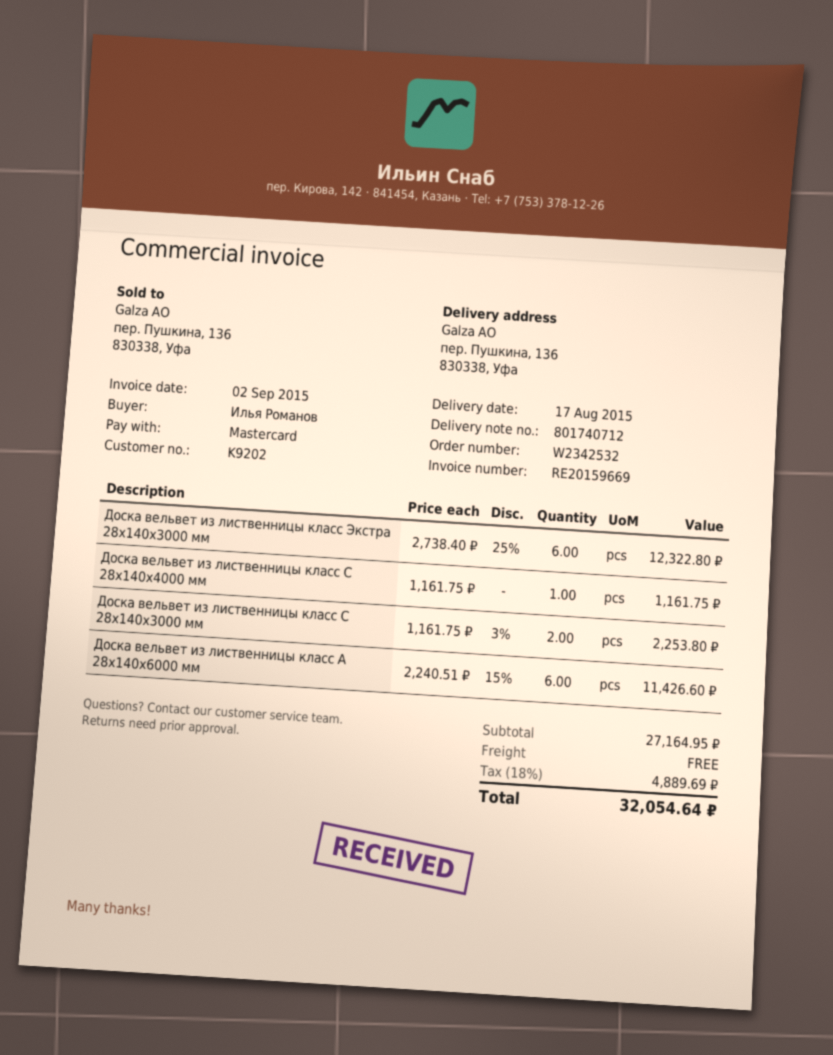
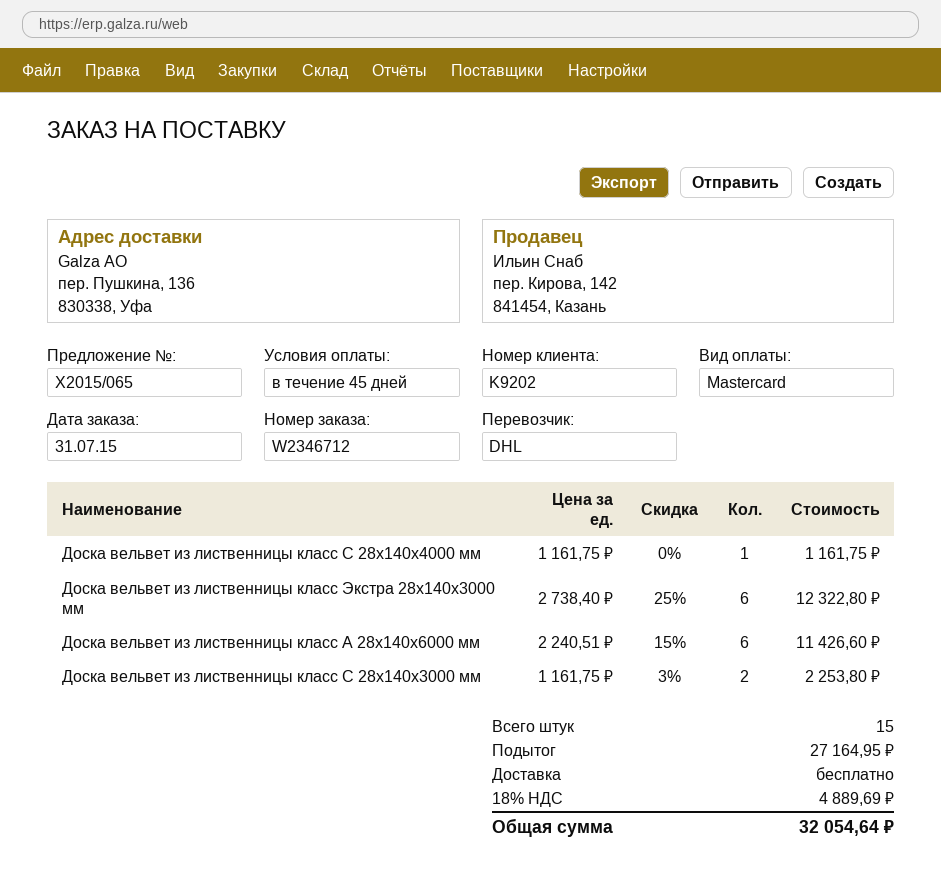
order number: W2342532 -> W2346712

